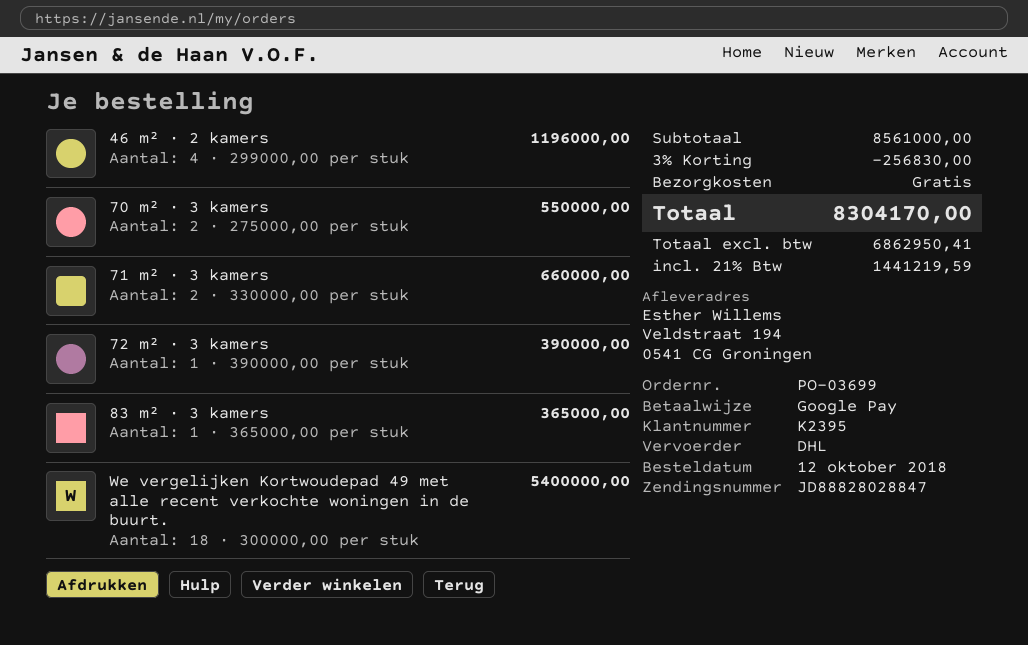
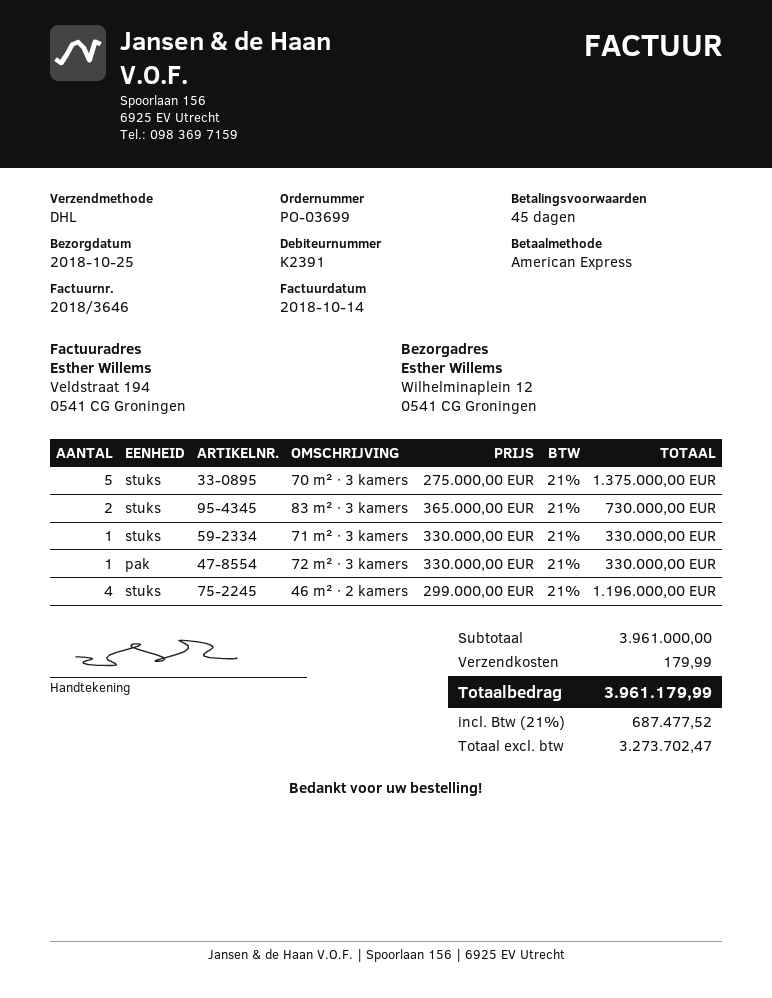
customer number: K2395 -> K2391
payment method: Google Pay -> American Express
ship to: Veldstraat 194, 0541 CG Groningen -> Wilhelminaplein 12, 0541 CG Groningen
70 m² · 3 kamers: 2 x 275000.00 = 550000.00 -> 5 x 275000.00 = 1375000.00
71 m² · 3 kamers: 2 x 330000.00 = 660000.00 -> 1 x 330000.00 = 330000.00
72 m² · 3 kamers: 1 x 390000.00 = 390000.00 -> 1 x 330000.00 = 330000.00
83 m² · 3 kamers: 1 x 365000.00 = 365000.00 -> 2 x 365000.00 = 730000.00
We vergelijken Kortwoudepad 49 met alle recent verkochte woningen in de buurt.: 18 x 300000.00 = 5400000.00 -> none
subtotal: 8561000.00 -> 3961000.00
discount: 3% = 256830.00 -> none
shipping: 0.00 -> 179.99
net: 6862950.41 -> 3273702.47
tax: 21% = 1441219.59 -> 21% = 687477.52
total: 8304170.00 -> 3961179.99

